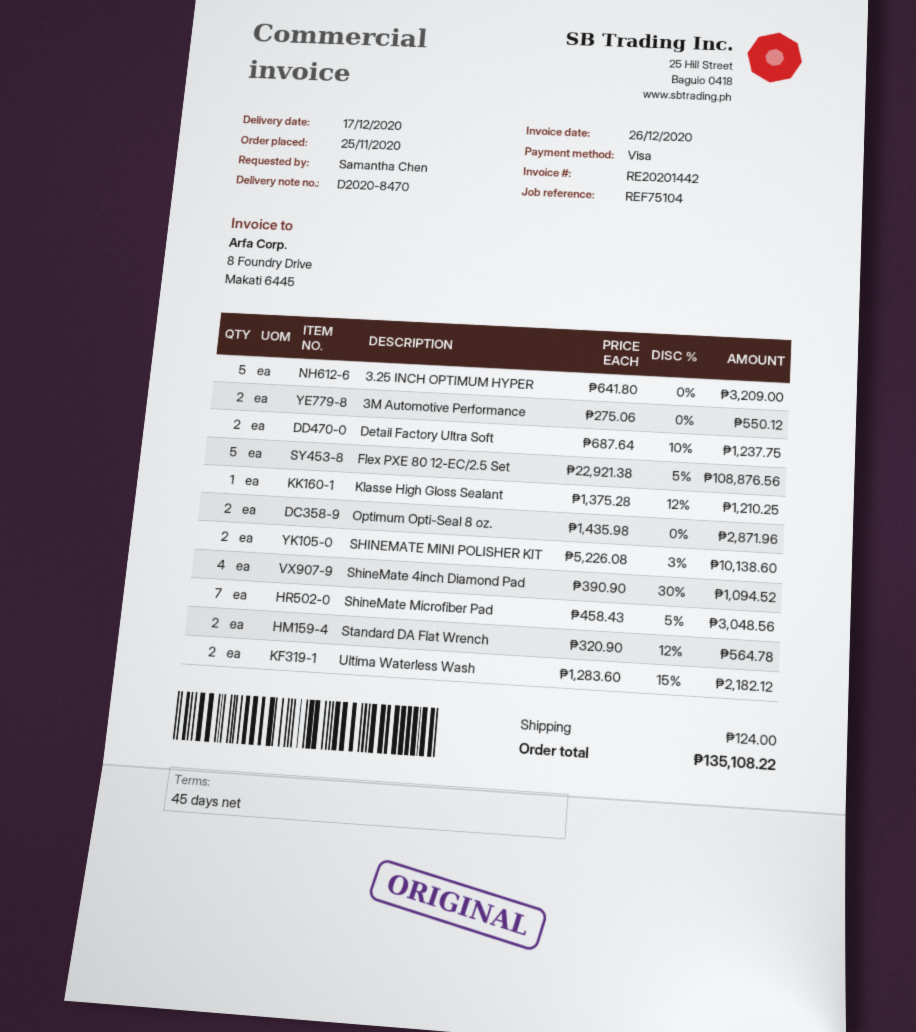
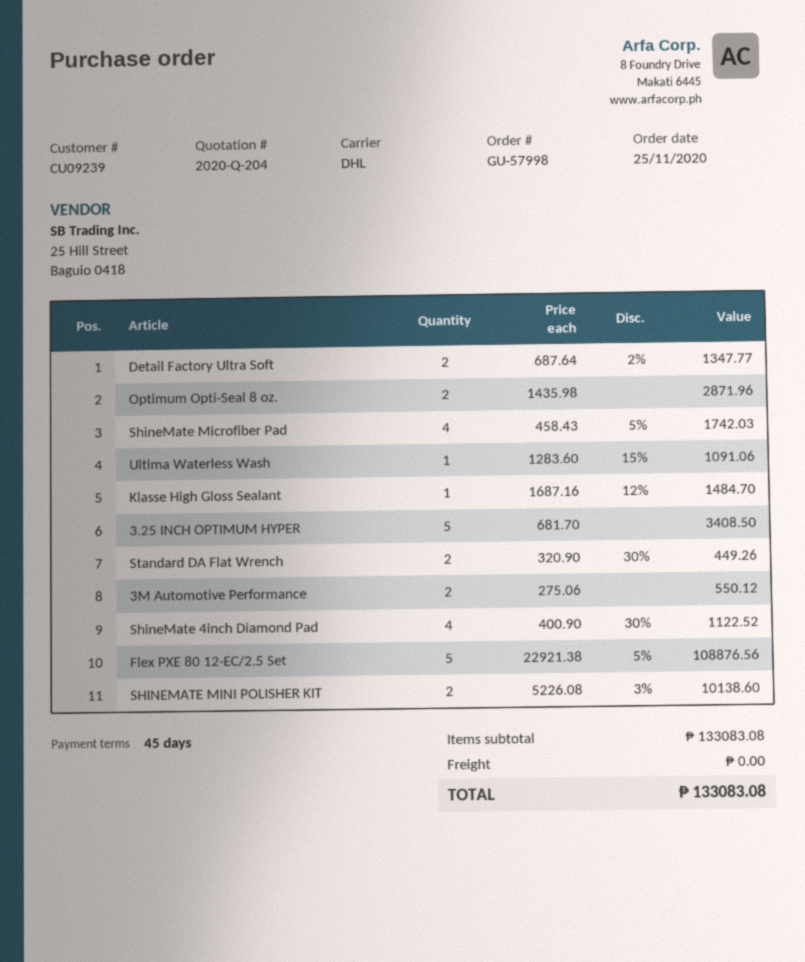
3.25 INCH OPTIMUM HYPER: 5 x 641.80 = 3209.00 -> 5 x 681.70 = 3408.50
Detail Factory Ultra Soft: 2 x 687.64 - 10% = 1237.75 -> 2 x 687.64 - 2% = 1347.77
Klasse High Gloss Sealant: 1 x 1375.28 - 12% = 1210.25 -> 1 x 1687.16 - 12% = 1484.70
ShineMate 4inch Diamond Pad: 4 x 390.90 - 30% = 1094.52 -> 4 x 400.90 - 30% = 1122.52
ShineMate Microfiber Pad: 7 x 458.43 - 5% = 3048.56 -> 4 x 458.43 - 5% = 1742.03
Standard DA Flat Wrench: 2 x 320.90 - 12% = 564.78 -> 2 x 320.90 - 30% = 449.26
Ultima Waterless Wash: 2 x 1283.60 - 15% = 2182.12 -> 1 x 1283.60 - 15% = 1091.06
shipping: 124.00 -> 0.00
total: 135108.22 -> 133083.08

